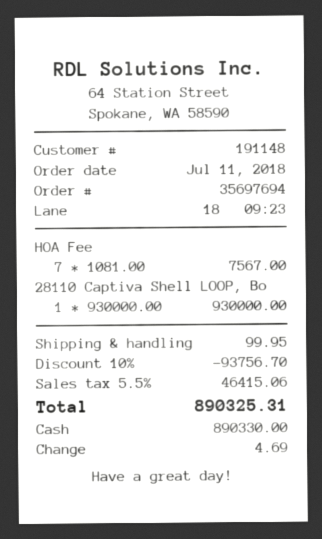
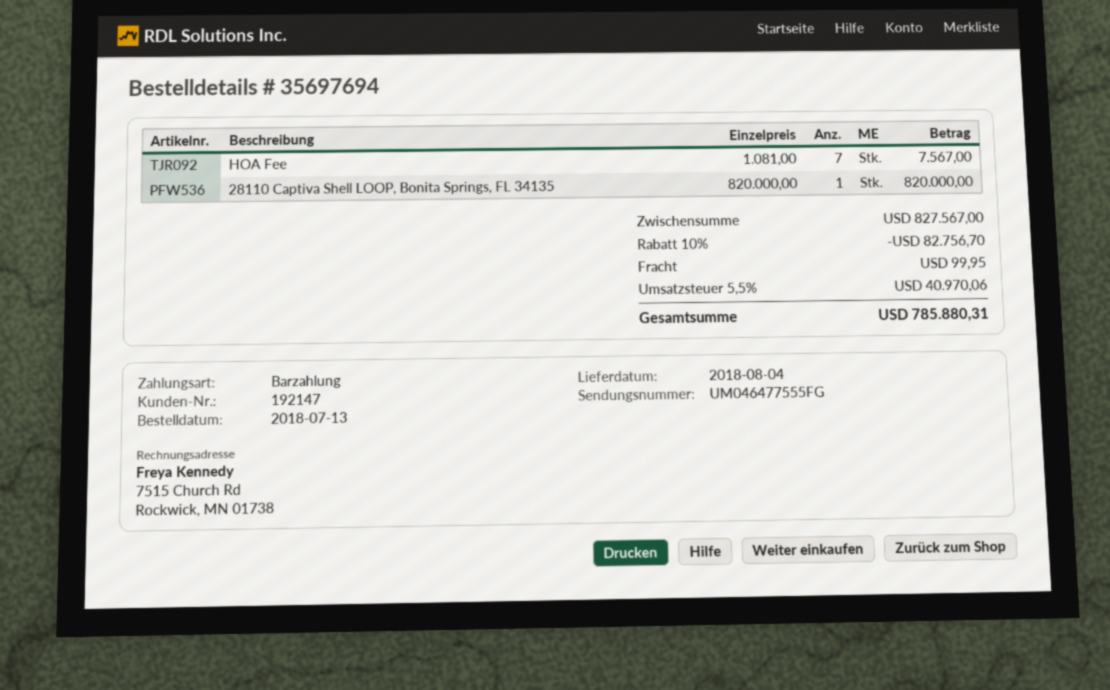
order date: 2018-07-11 -> 2018-07-13
customer number: 191148 -> 192147
28110 Captiva Shell LOOP, Bo: 1 x 930000.00 = 930000.00 -> 1 x 820000.00 = 820000.00
discount: 10% = 93756.70 -> 10% = 82756.70
tax: 5.5% = 46415.06 -> 5.5% = 40970.06
total: 890325.31 -> 785880.31

